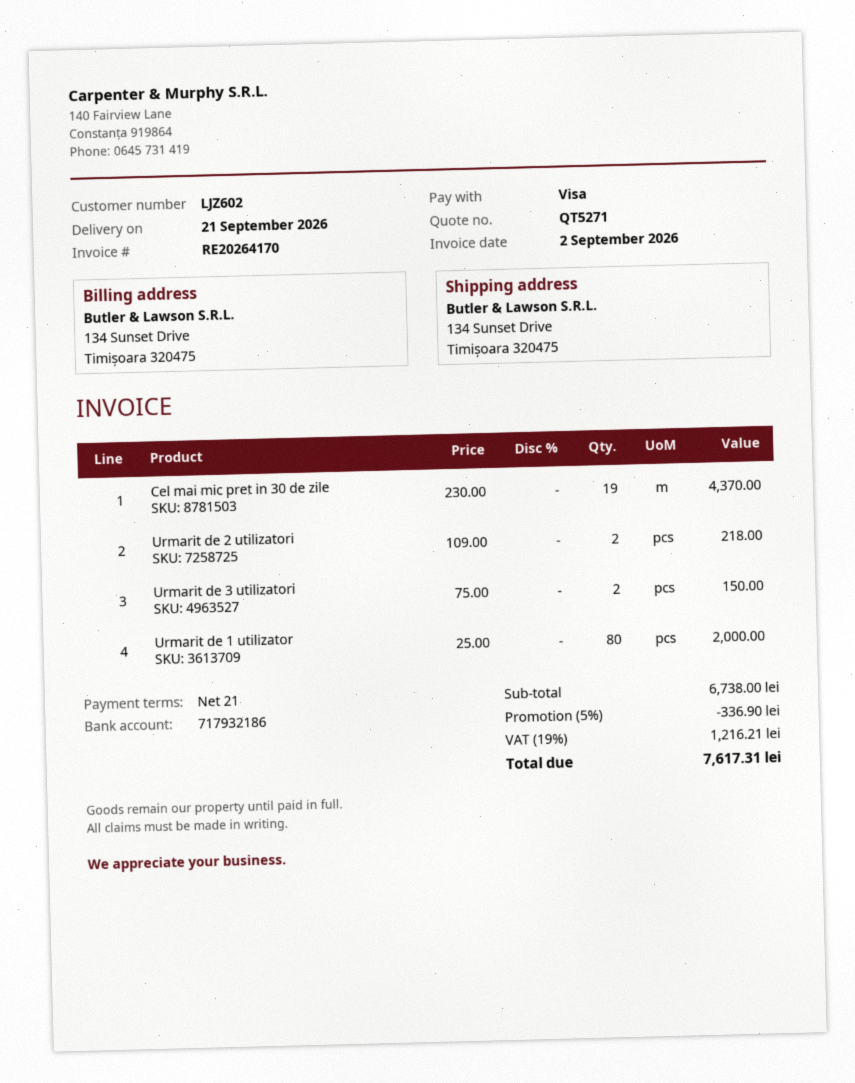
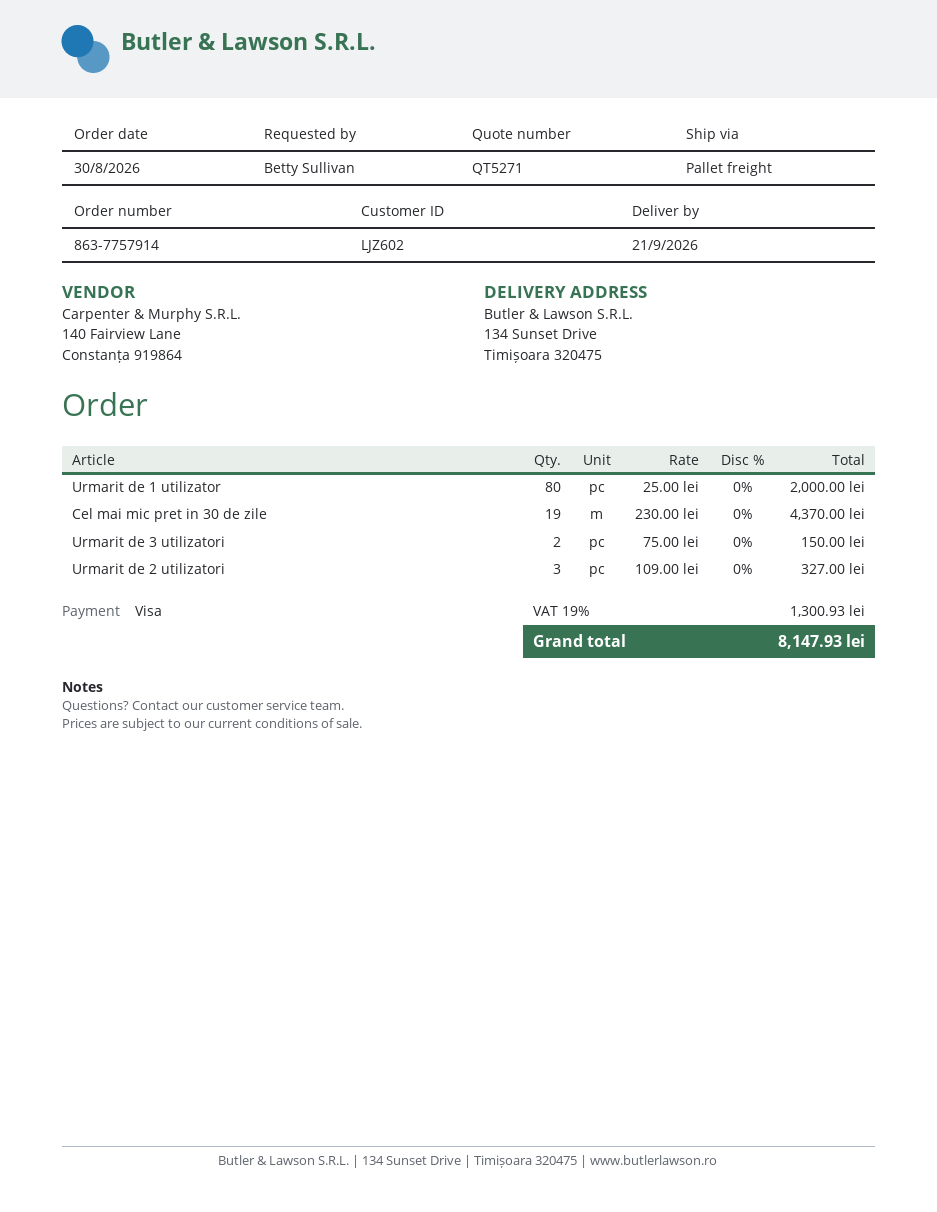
Urmarit de 2 utilizatori: 2 x 109.00 = 218.00 -> 3 x 109.00 = 327.00
discount: 5% = 336.90 -> none
tax: 19% = 1216.21 -> 19% = 1300.93
total: 7617.31 -> 8147.93

